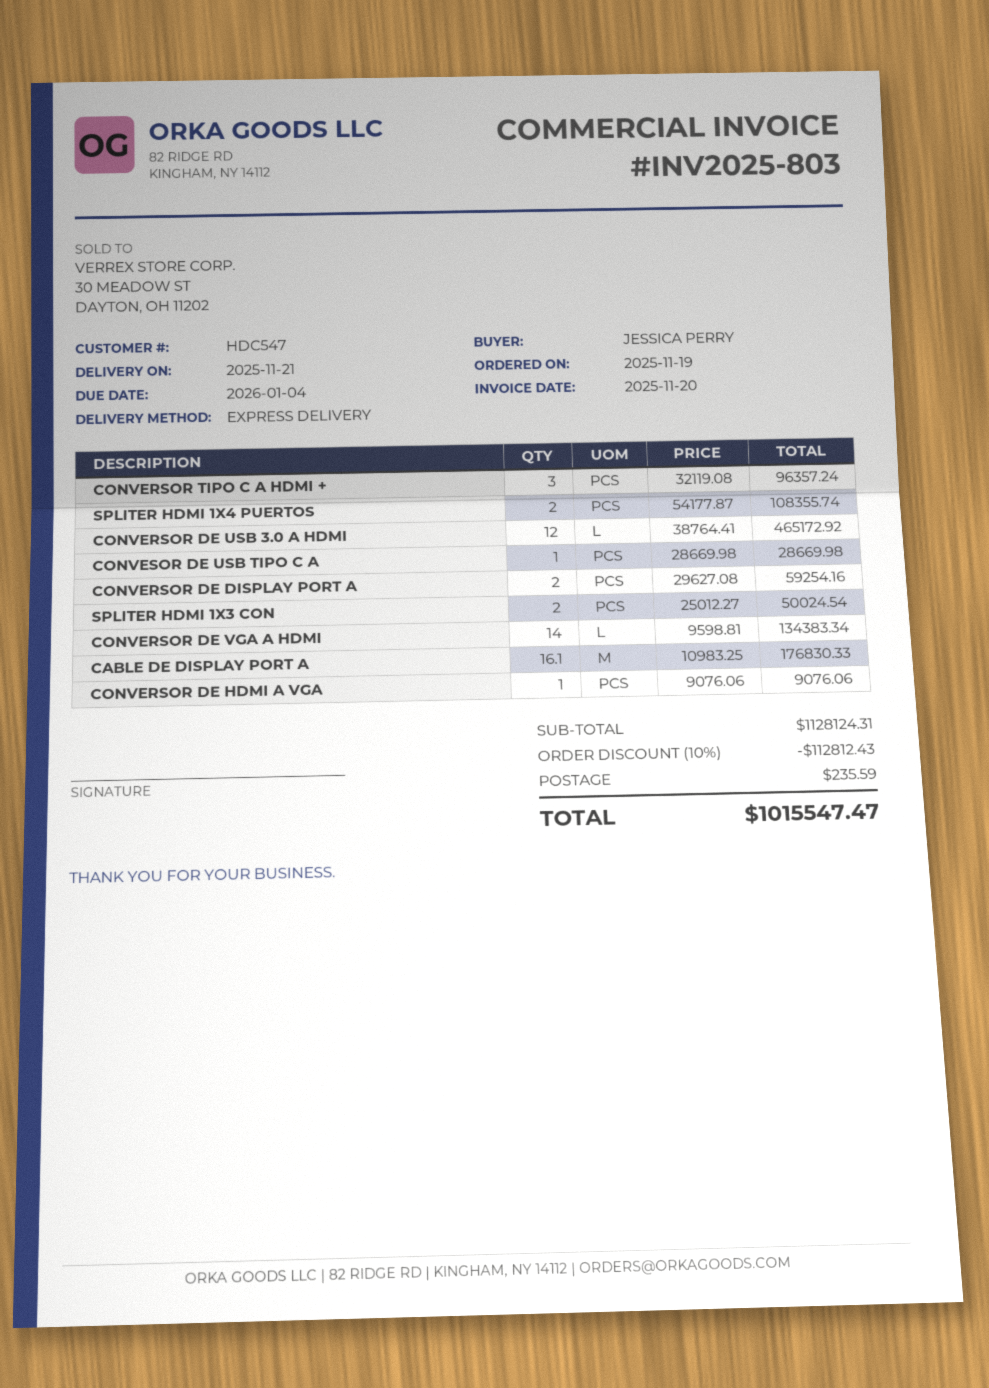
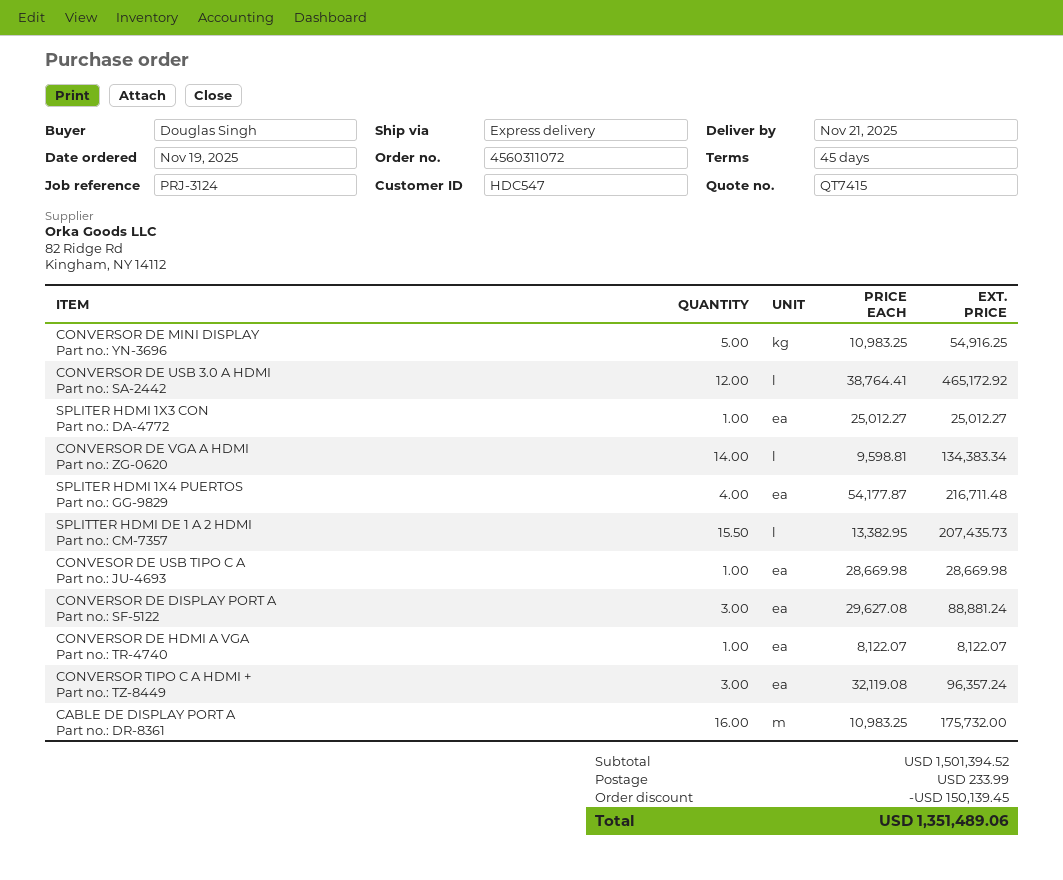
ordered by: JESSICA PERRY -> Douglas Singh
SPLITER HDMI 1X4 PUERTOS: 2 x 54177.87 = 108355.74 -> 4 x 54177.87 = 216711.48
CONVERSOR DE DISPLAY PORT A: 2 x 29627.08 = 59254.16 -> 3 x 29627.08 = 88881.24
SPLITER HDMI 1X3 CON: 2 x 25012.27 = 50024.54 -> 1 x 25012.27 = 25012.27
CABLE DE DISPLAY PORT A: 16.1 x 10983.25 = 176830.33 -> 16 x 10983.25 = 175732.00
CONVERSOR DE HDMI A VGA: 1 x 9076.06 = 9076.06 -> 1 x 8122.07 = 8122.07
CONVERSOR DE MINI DISPLAY: none -> 5 x 10983.25 = 54916.25
SPLITTER HDMI DE 1 A 2 HDMI: none -> 15.5 x 13382.95 = 207435.73
subtotal: 1128124.31 -> 1501394.52
discount: 112812.43 -> 150139.45
shipping: 235.59 -> 233.99
total: 1015547.47 -> 1351489.06

